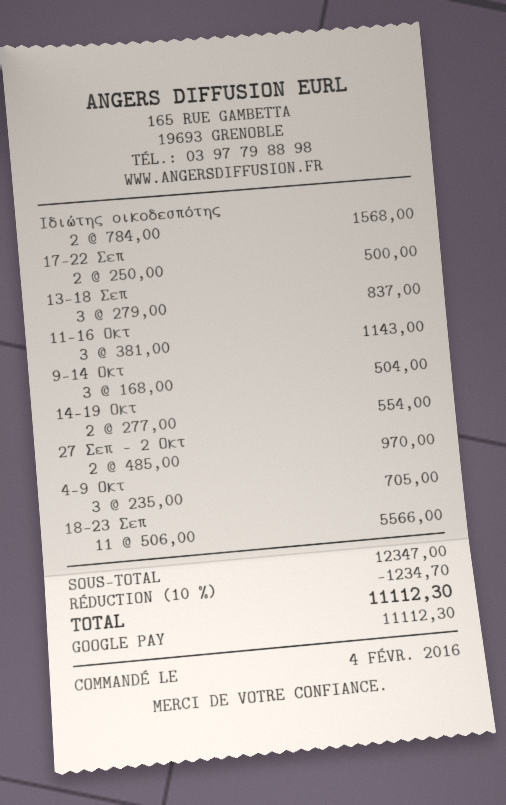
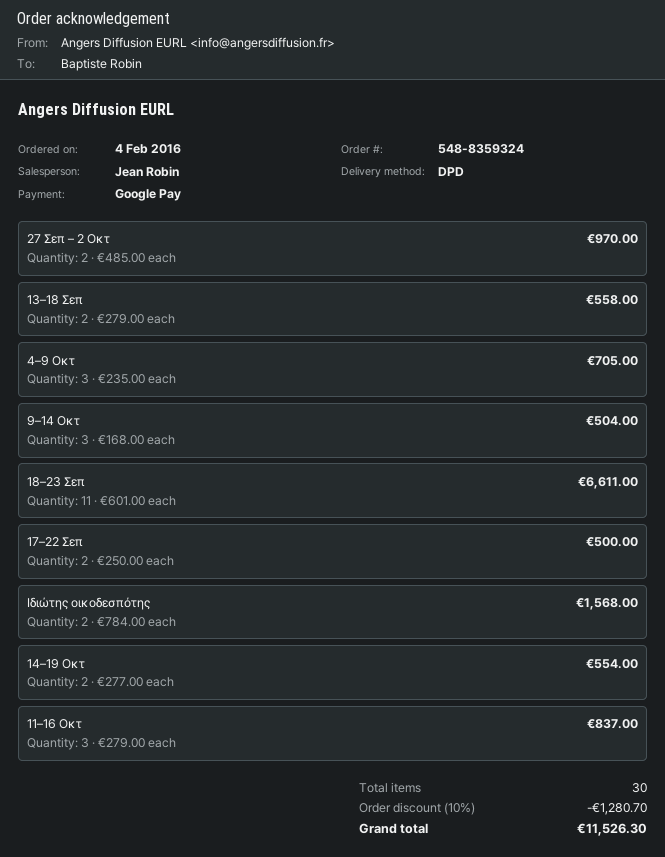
13–18 Σεπ: 3 x 279.00 = 837.00 -> 2 x 279.00 = 558.00
11–16 Οκτ: 3 x 381.00 = 1143.00 -> 3 x 279.00 = 837.00
18–23 Σεπ: 11 x 506.00 = 5566.00 -> 11 x 601.00 = 6611.00
discount: 10% = 1234.70 -> 10% = 1280.70
total: 11112.30 -> 11526.30

